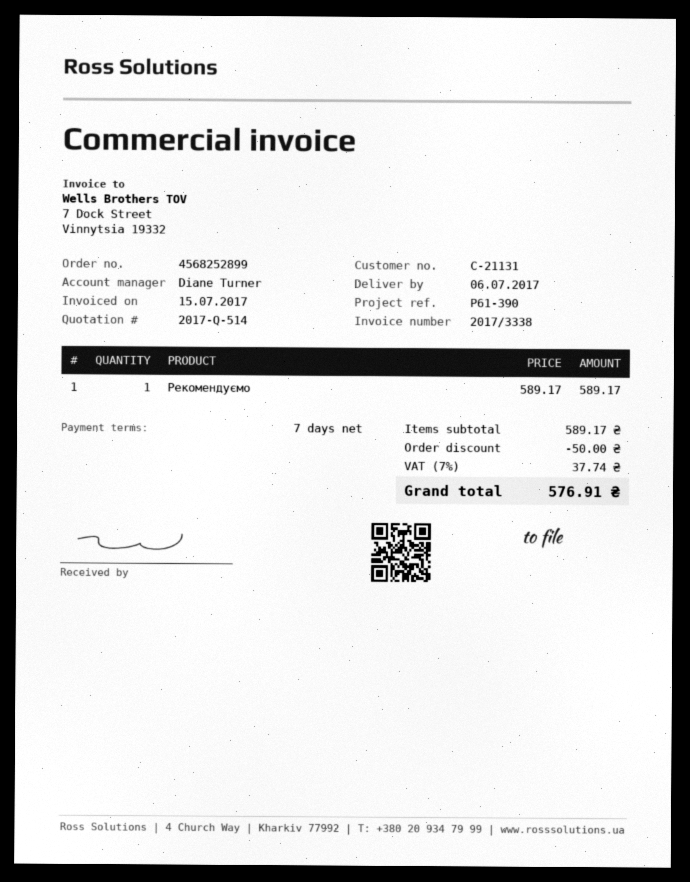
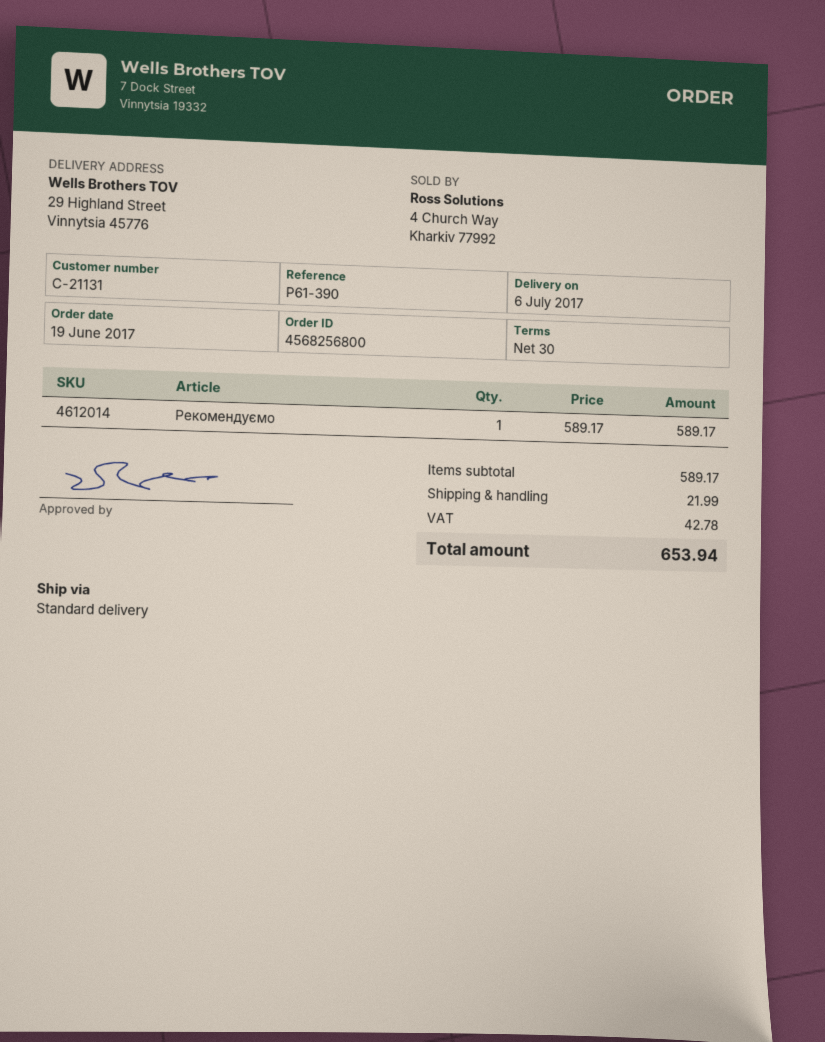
order number: 4568252899 -> 4568256800
payment terms: 7 days -> 30 days
discount: 50.00 -> none
shipping: none -> 21.99
tax: 37.74 -> 42.78
total: 576.91 -> 653.94

